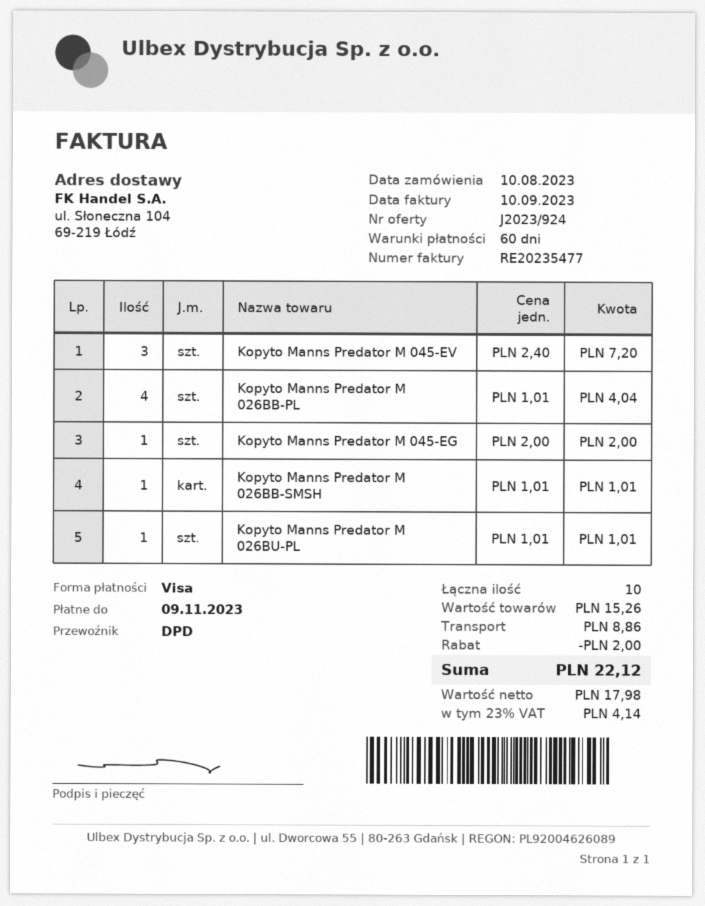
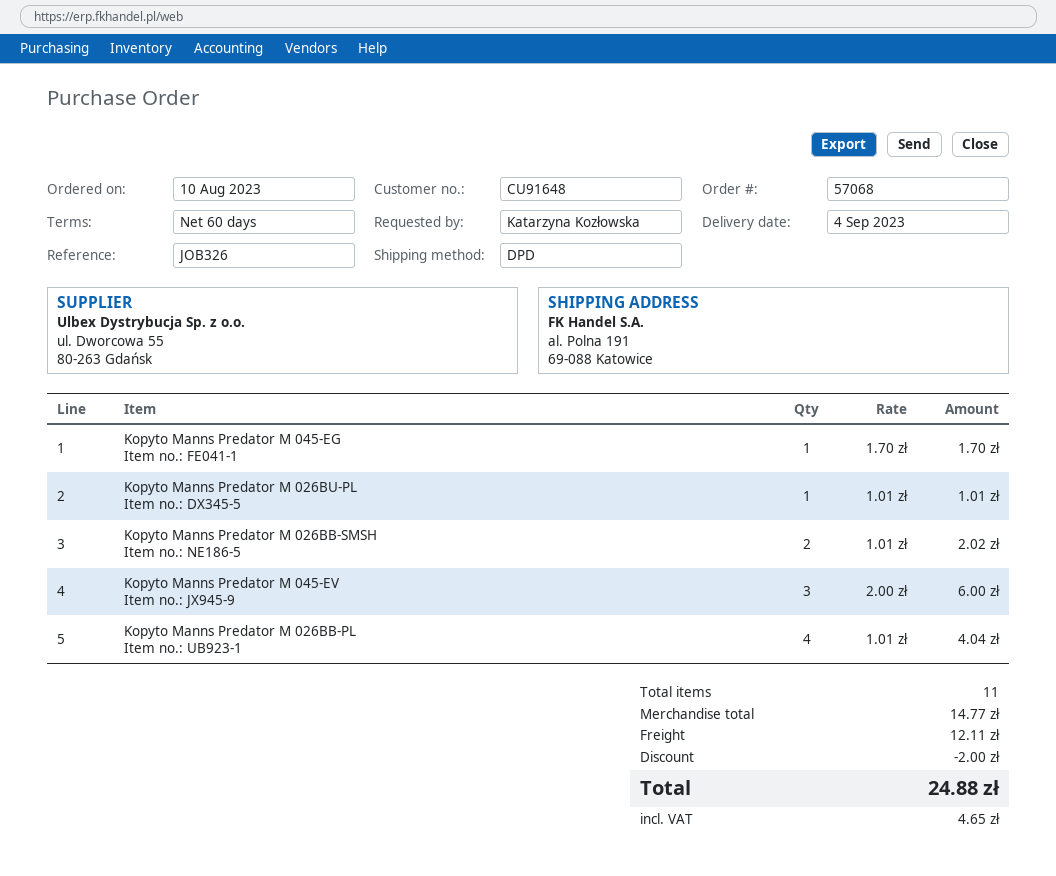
ship to: ul. Słoneczna 104, 69-219 Łódź -> al. Polna 191, 69-088 Katowice
Kopyto Manns Predator M 045-EV: 3 x 2.40 = 7.20 -> 3 x 2.00 = 6.00
Kopyto Manns Predator M 045-EG: 1 x 2.00 = 2.00 -> 1 x 1.70 = 1.70
Kopyto Manns Predator M 026BB-SMSH: 1 x 1.01 = 1.01 -> 2 x 1.01 = 2.02
total quantity: 10 -> 11
subtotal: 15.26 -> 14.77
shipping: 8.86 -> 12.11
tax: 4.14 -> 4.65
total: 22.12 -> 24.88

